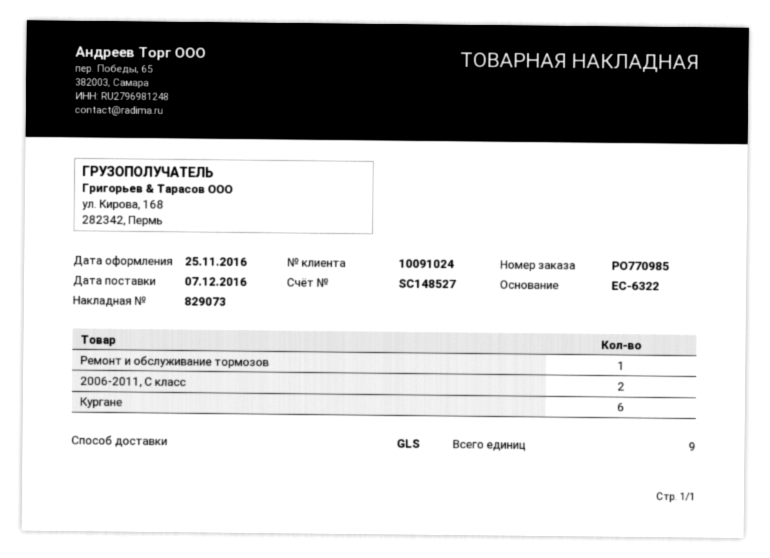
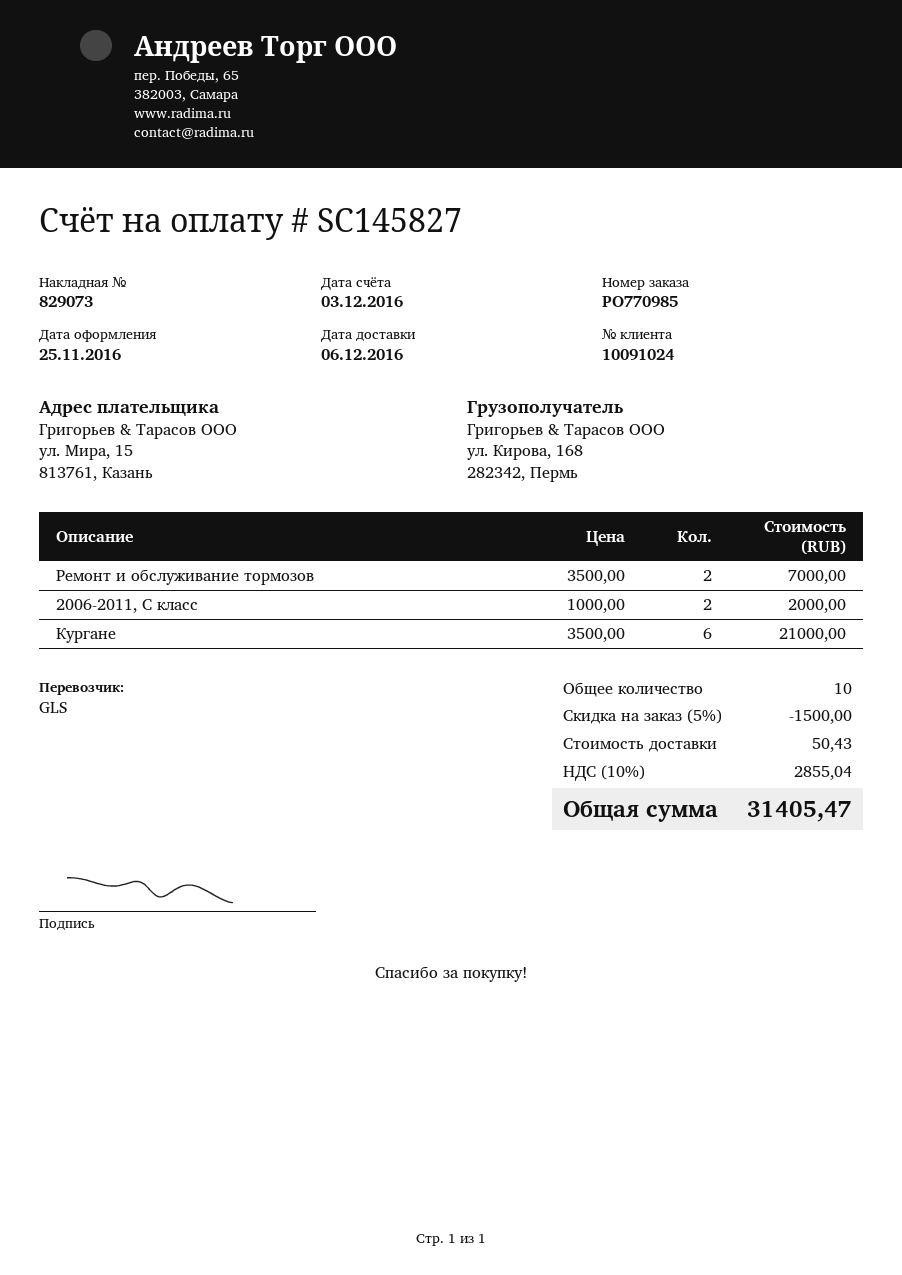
delivery date: 2016-12-07 -> 2016-12-06
invoice number: SC148527 -> SC145827
Ремонт и обслуживание тормозов: 1 -> 2
total quantity: 9 -> 10

